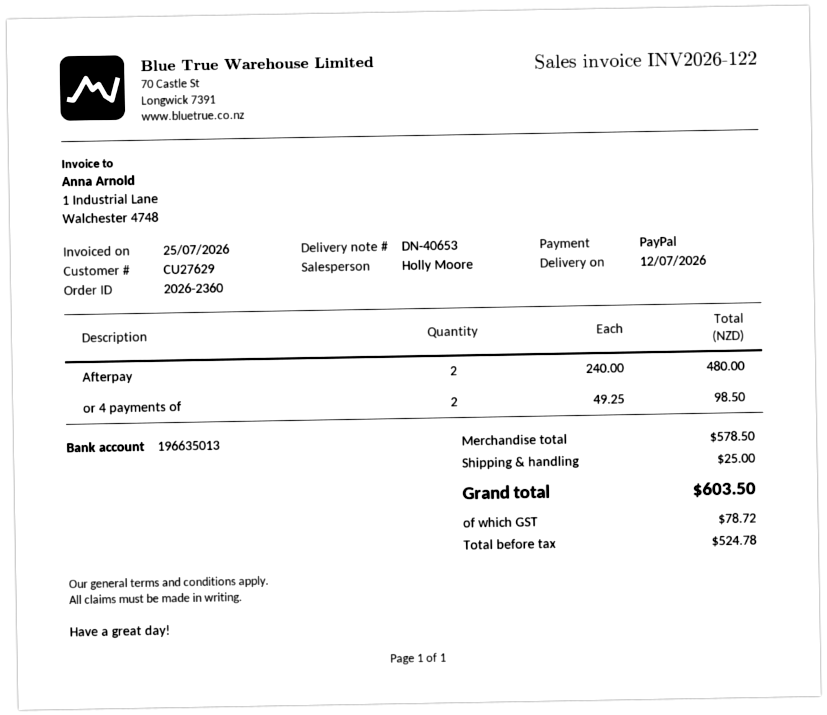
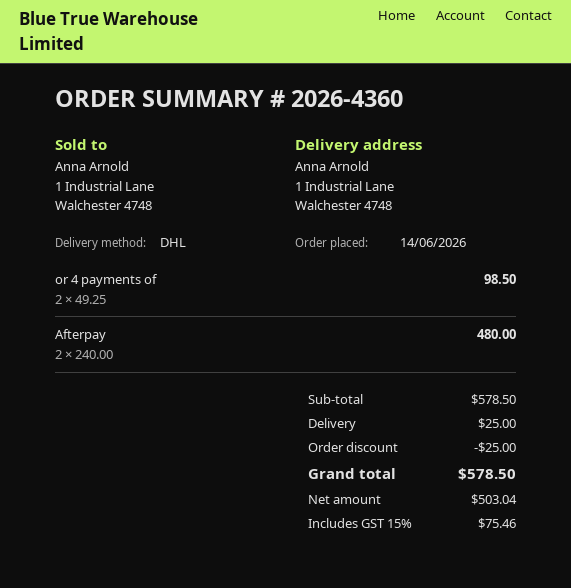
order number: 2026-2360 -> 2026-4360
discount: none -> 25.00
net: 524.78 -> 503.04
tax: 78.72 -> 75.46
total: 603.50 -> 578.50

